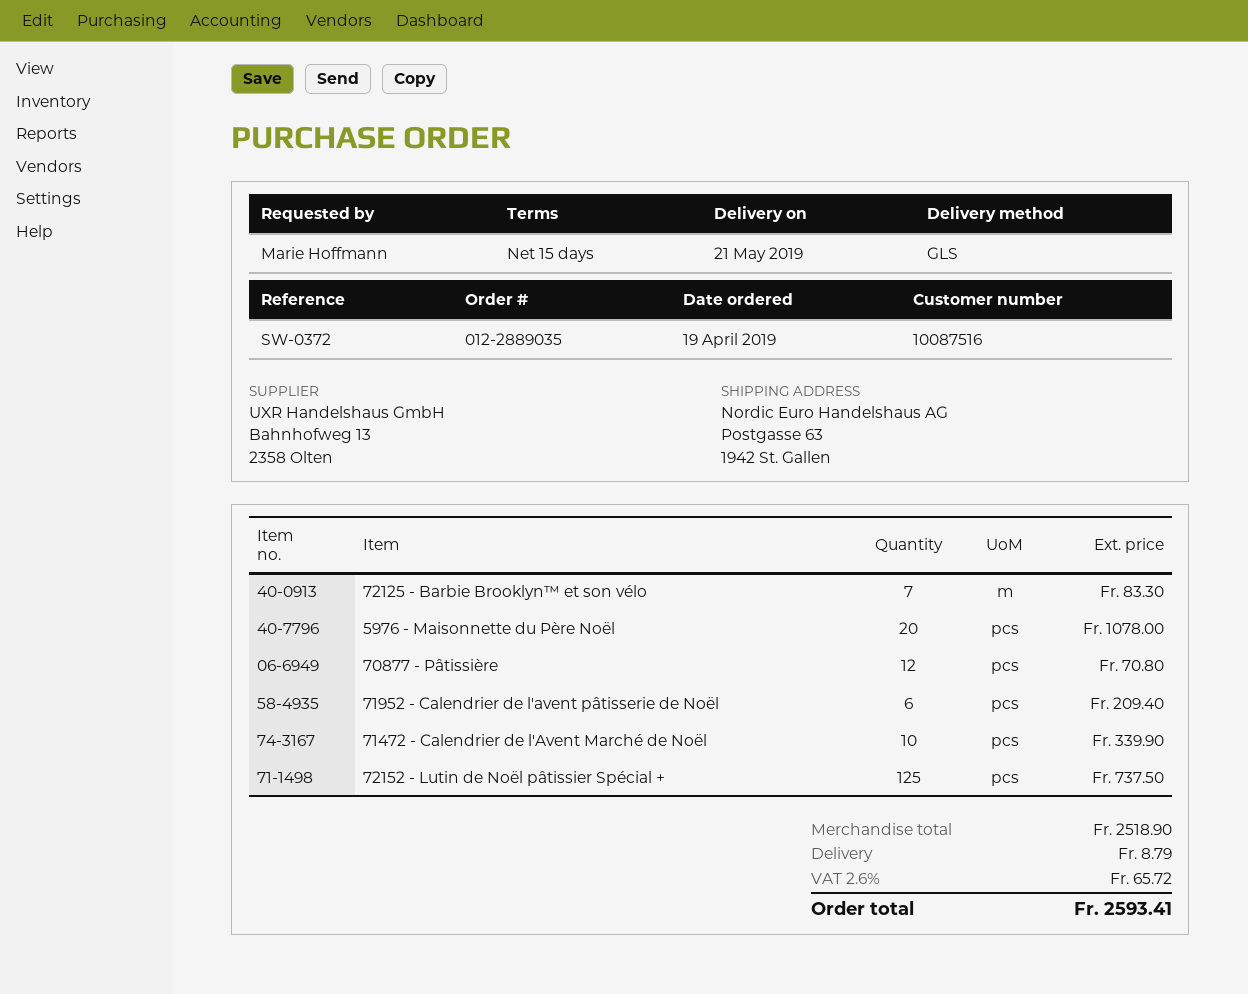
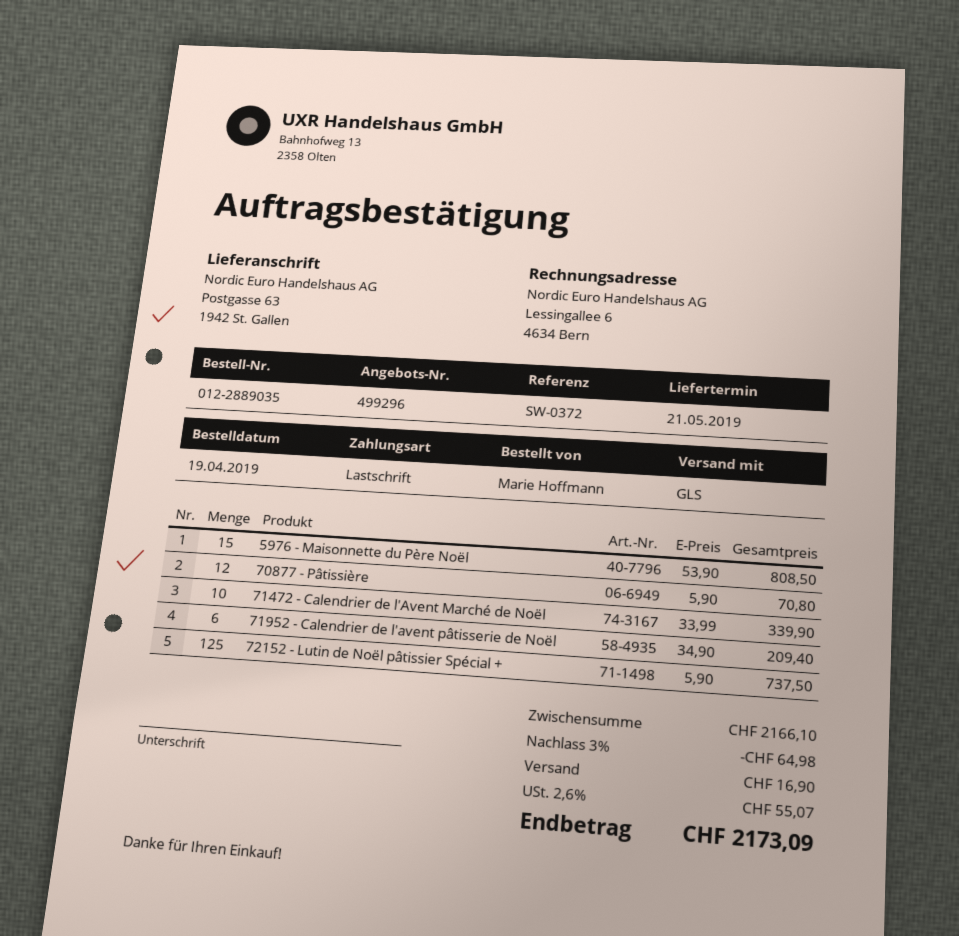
72125 - Barbie Brooklyn™ et son vélo: 7 for 83.30 -> none
5976 - Maisonnette du Père Noël: 20 for 1078.00 -> 15 for 808.50
subtotal: 2518.90 -> 2166.10
discount: none -> 3% = 64.98
shipping: 8.79 -> 16.90
tax: 2.6% = 65.72 -> 2.6% = 55.07
total: 2593.41 -> 2173.09

